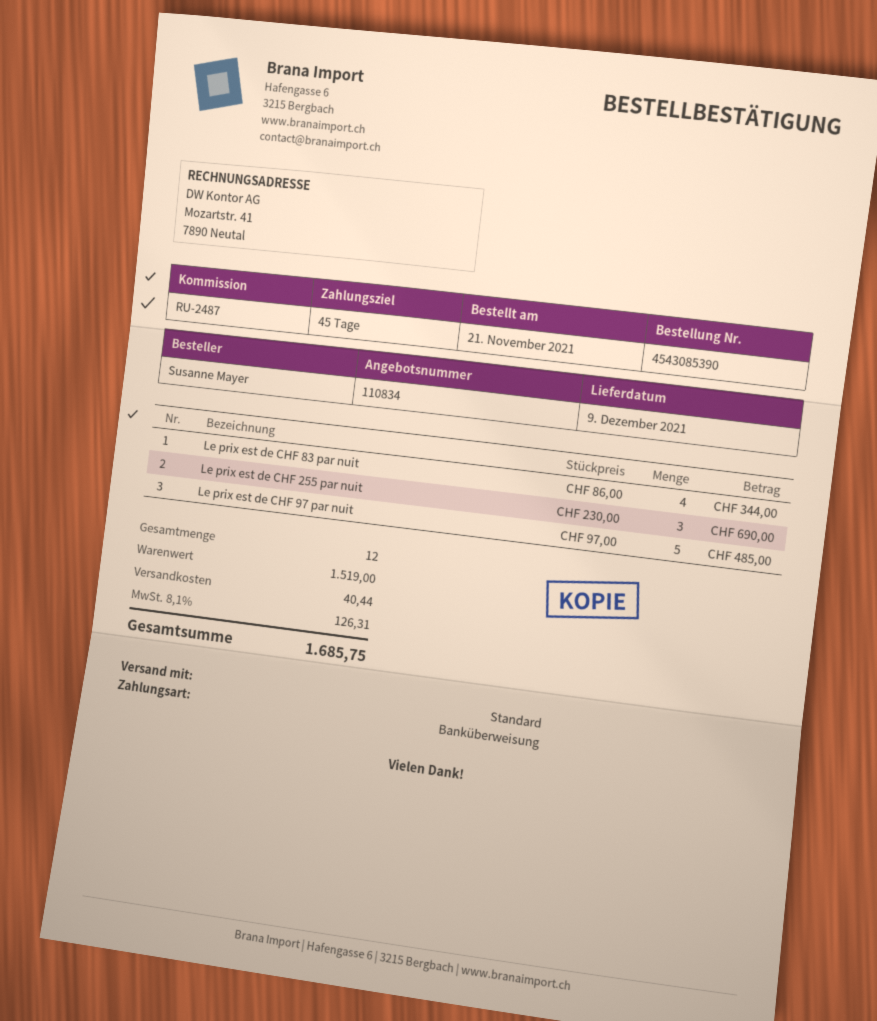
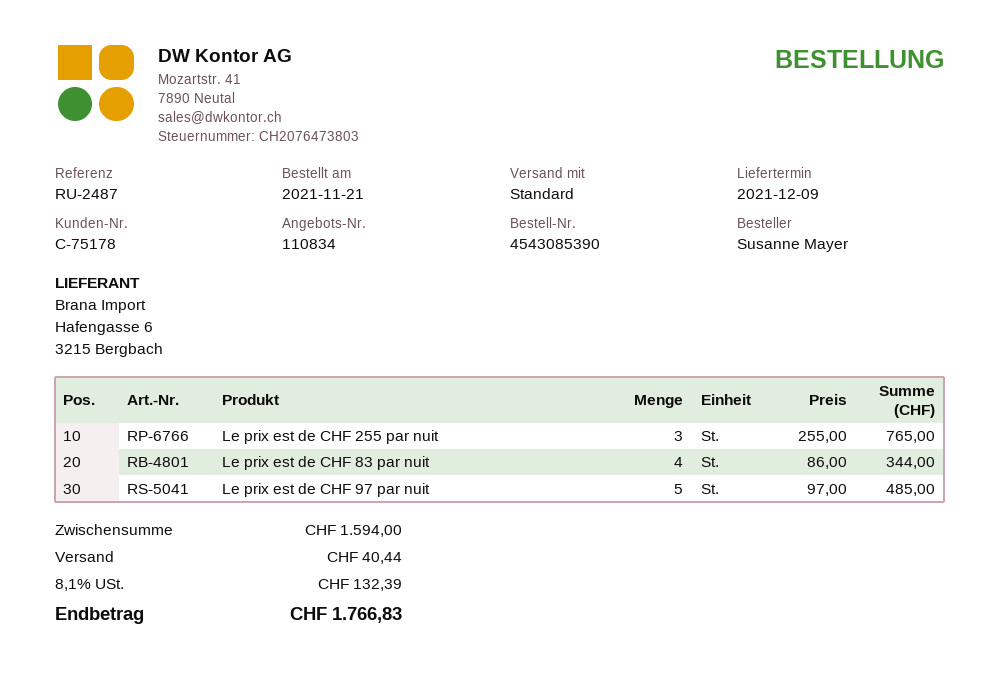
Le prix est de CHF 255 par nuit: 3 x 230.00 = 690.00 -> 3 x 255.00 = 765.00
subtotal: 1519.00 -> 1594.00
tax: 8.1% = 126.31 -> 8.1% = 132.39
total: 1685.75 -> 1766.83

